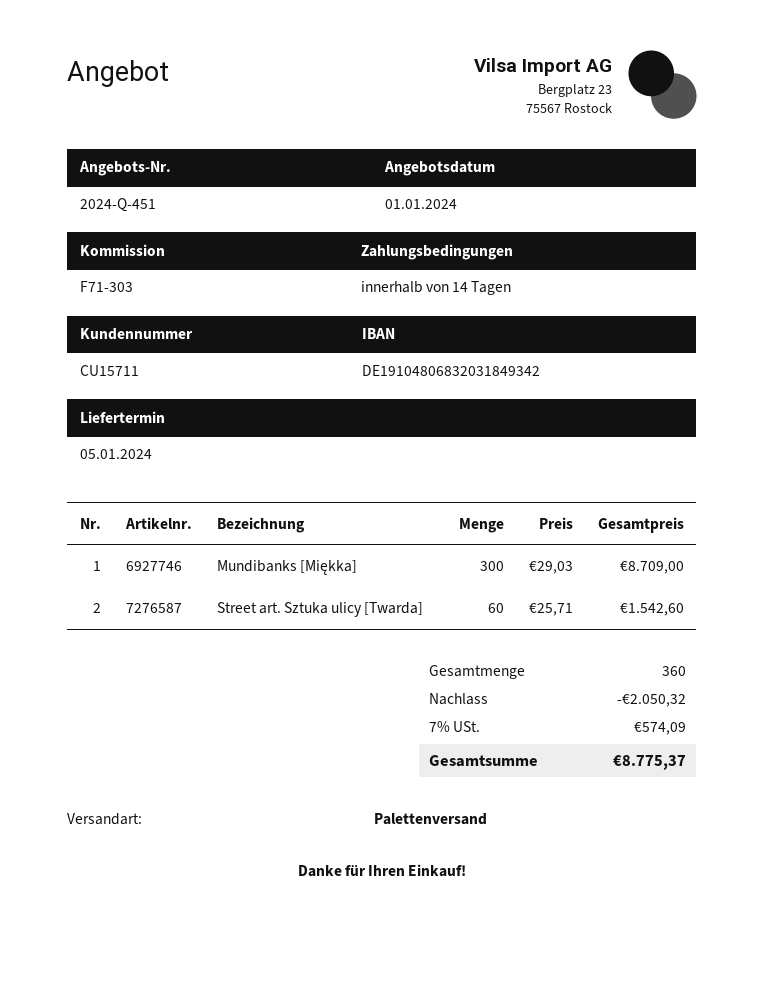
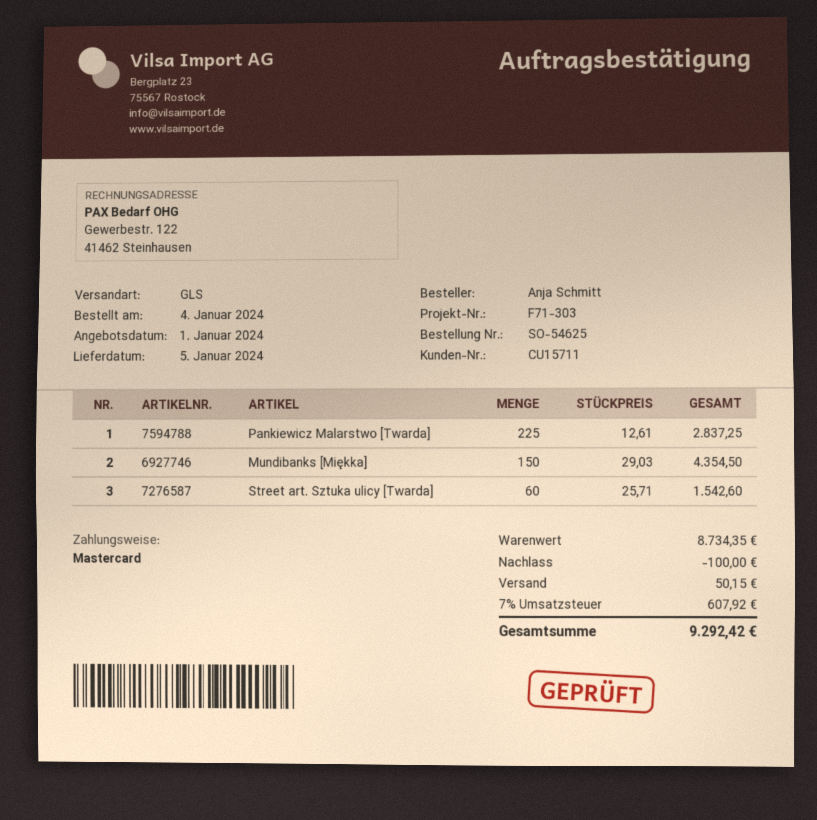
shipping method: pallet freight -> GLS
Mundibanks [Miękka]: 300 x 29.03 = 8709.00 -> 150 x 29.03 = 4354.50
Pankiewicz Malarstwo [Twarda]: none -> 225 x 12.61 = 2837.25
discount: 2050.32 -> 100.00
shipping: none -> 50.15
tax: 7% = 574.09 -> 7% = 607.92
total: 8775.37 -> 9292.42

